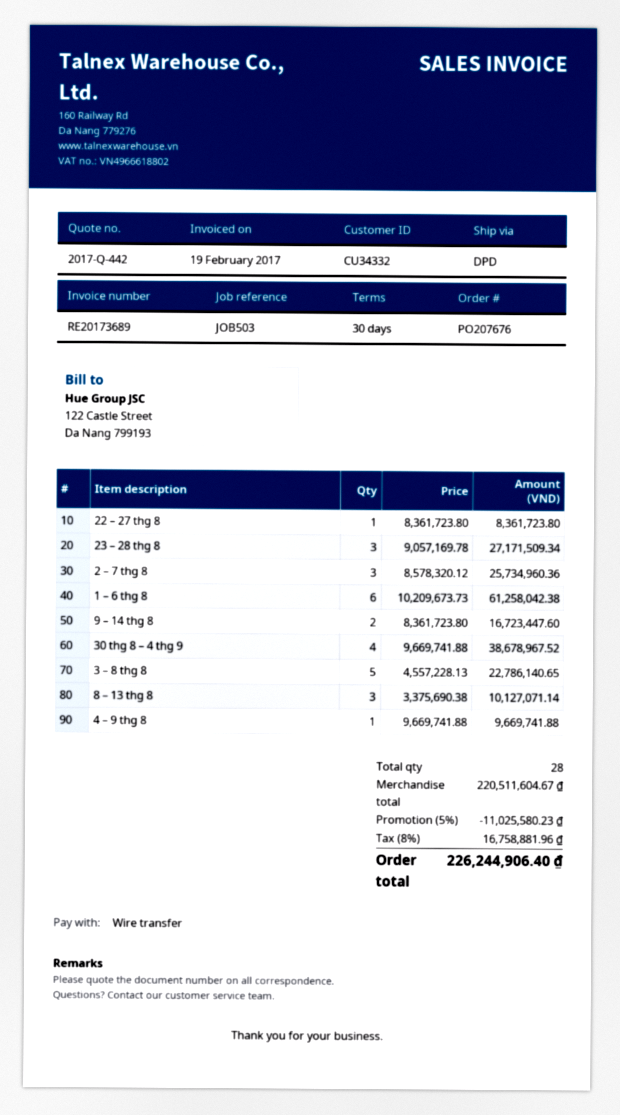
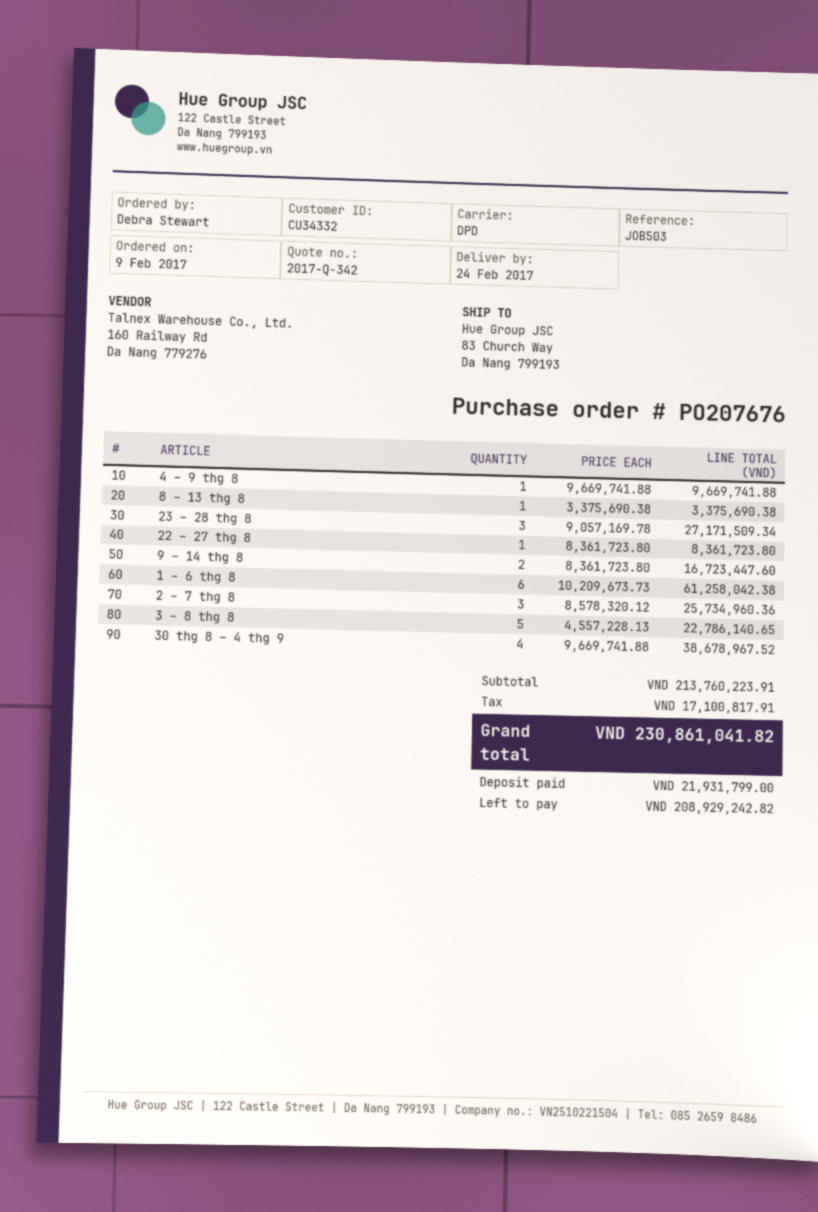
quote number: 2017-Q-442 -> 2017-Q-342
8 – 13 thg 8: 3 x 3375690.38 = 10127071.14 -> 1 x 3375690.38 = 3375690.38
subtotal: 220511604.67 -> 213760223.91
discount: 5% = 11025580.23 -> none
tax: 16758881.96 -> 17100817.91
total: 226244906.40 -> 230861041.82

